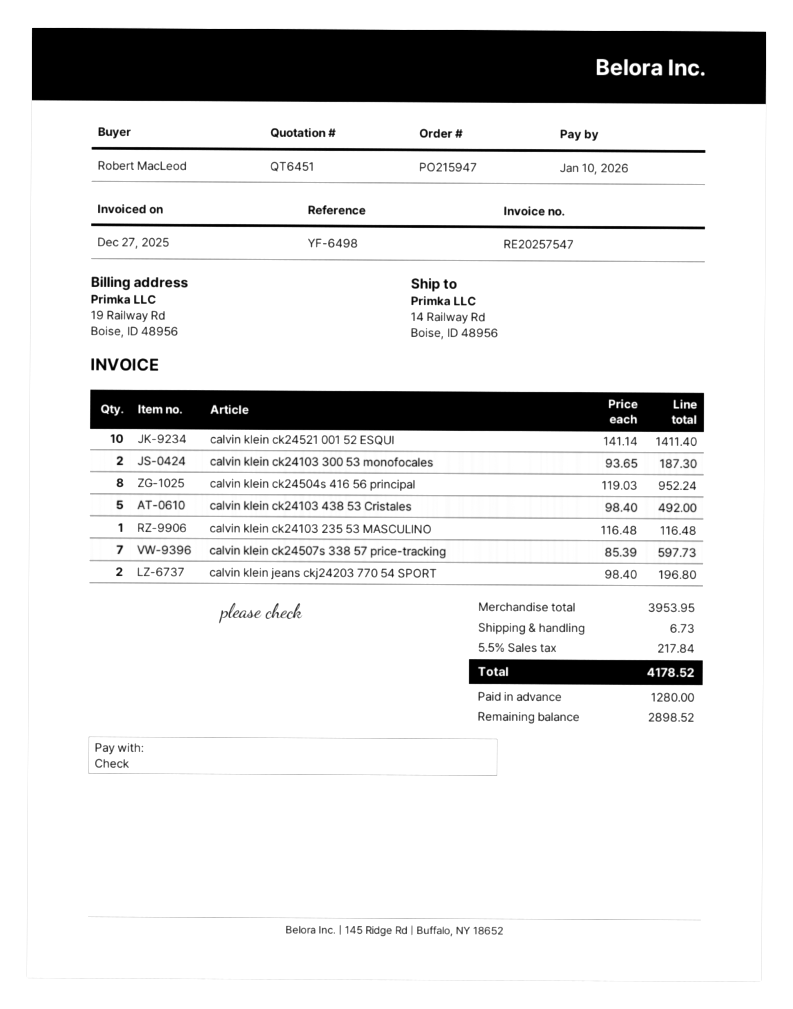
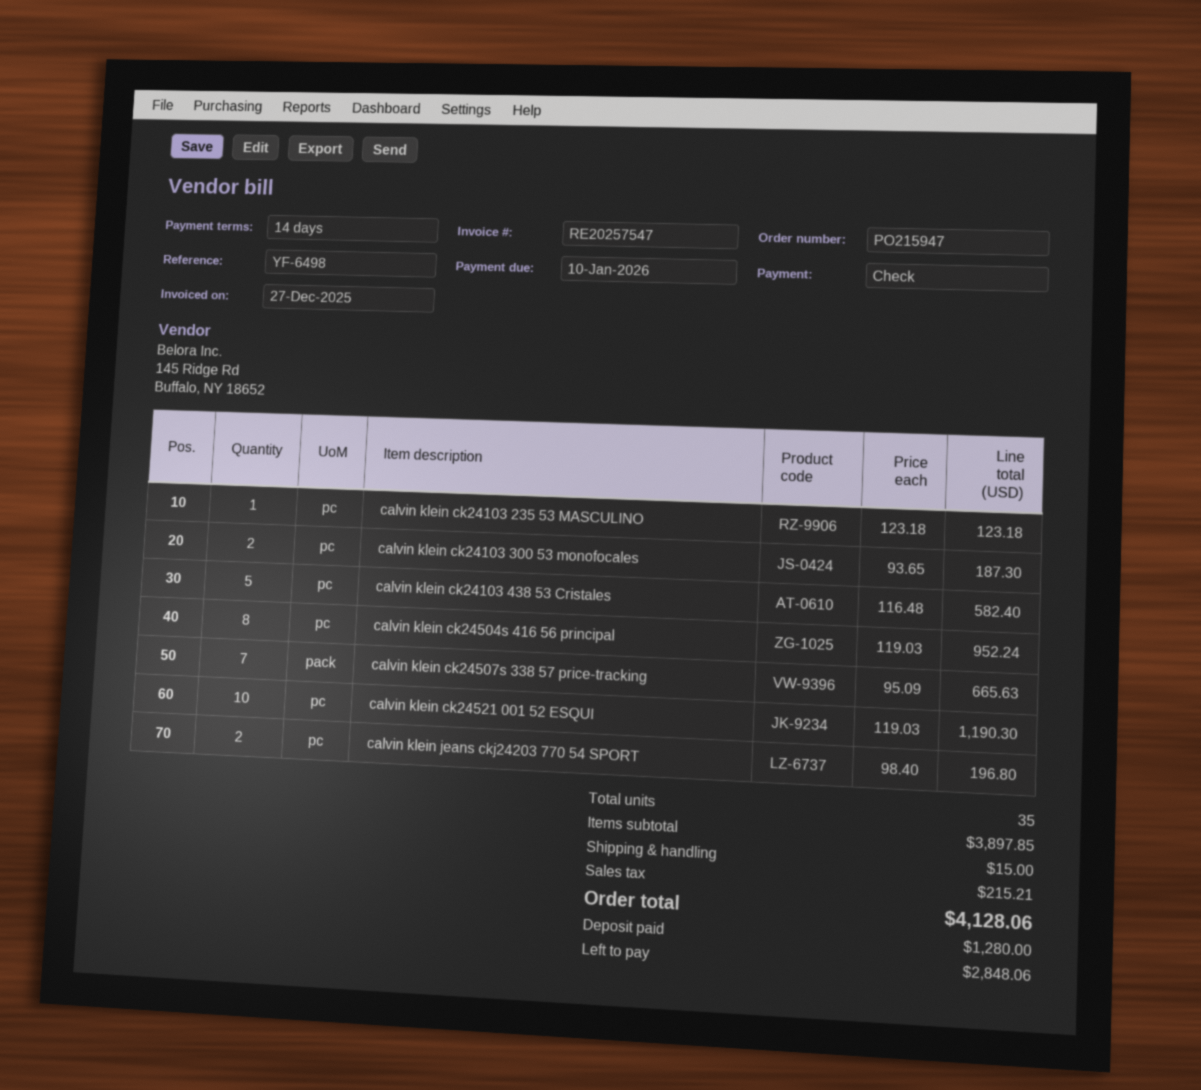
calvin klein ck24521 001 52 ESQUI: 10 x 141.14 = 1411.40 -> 10 x 119.03 = 1190.30
calvin klein ck24103 438 53 Cristales: 5 x 98.40 = 492.00 -> 5 x 116.48 = 582.40
calvin klein ck24103 235 53 MASCULINO: 1 x 116.48 = 116.48 -> 1 x 123.18 = 123.18
calvin klein ck24507s 338 57 price-tracking: 7 x 85.39 = 597.73 -> 7 x 95.09 = 665.63
subtotal: 3953.95 -> 3897.85
shipping: 6.73 -> 15.00
tax: 217.84 -> 215.21
total: 4178.52 -> 4128.06
balance: 2898.52 -> 2848.06

